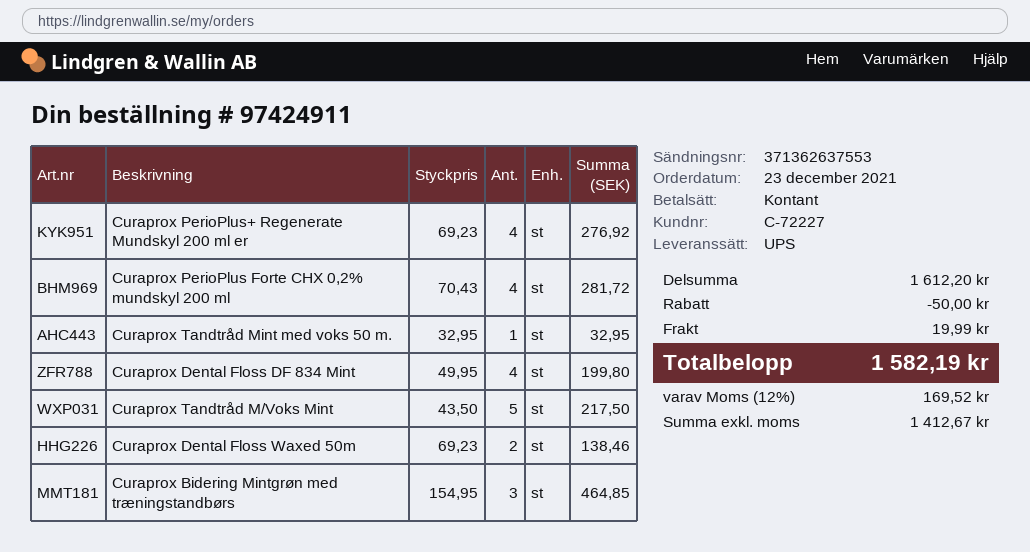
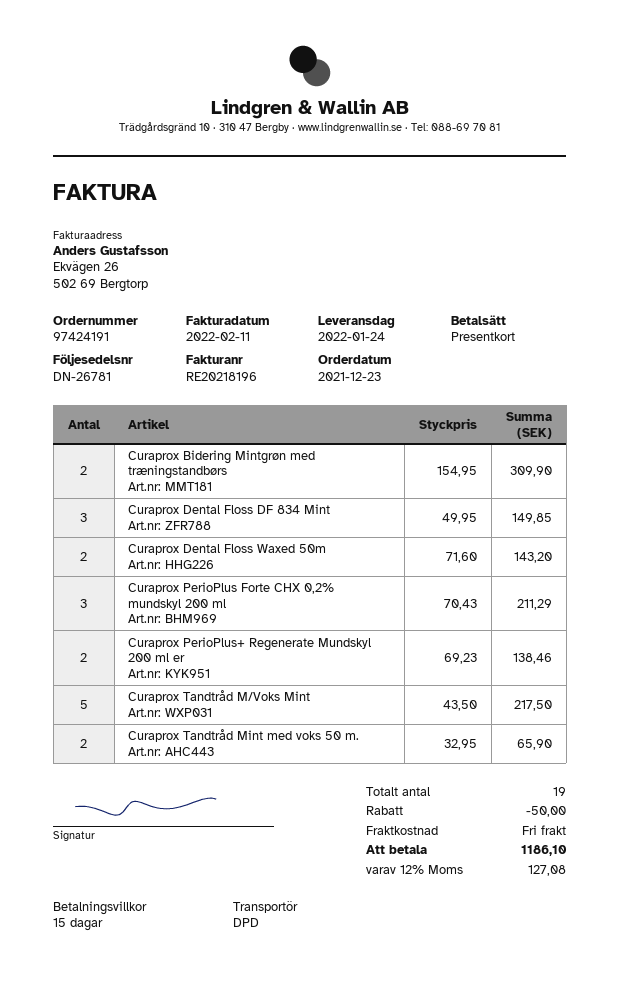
order number: 97424911 -> 97424191
payment method: cash -> gift card
shipping method: UPS -> DPD
Curaprox PerioPlus+ Regenerate Mundskyl 200 ml er: 4 x 69.23 = 276.92 -> 2 x 69.23 = 138.46
Curaprox PerioPlus Forte CHX 0,2% mundskyl 200 ml: 4 x 70.43 = 281.72 -> 3 x 70.43 = 211.29
Curaprox Tandtråd Mint med voks 50 m.: 1 x 32.95 = 32.95 -> 2 x 32.95 = 65.90
Curaprox Dental Floss DF 834 Mint: 4 x 49.95 = 199.80 -> 3 x 49.95 = 149.85
Curaprox Dental Floss Waxed 50m: 2 x 69.23 = 138.46 -> 2 x 71.60 = 143.20
Curaprox Bidering Mintgrøn med træningstandbørs: 3 x 154.95 = 464.85 -> 2 x 154.95 = 309.90
shipping: 19.99 -> 0.00
tax: 12% = 169.52 -> 12% = 127.08
total: 1582.19 -> 1186.10

